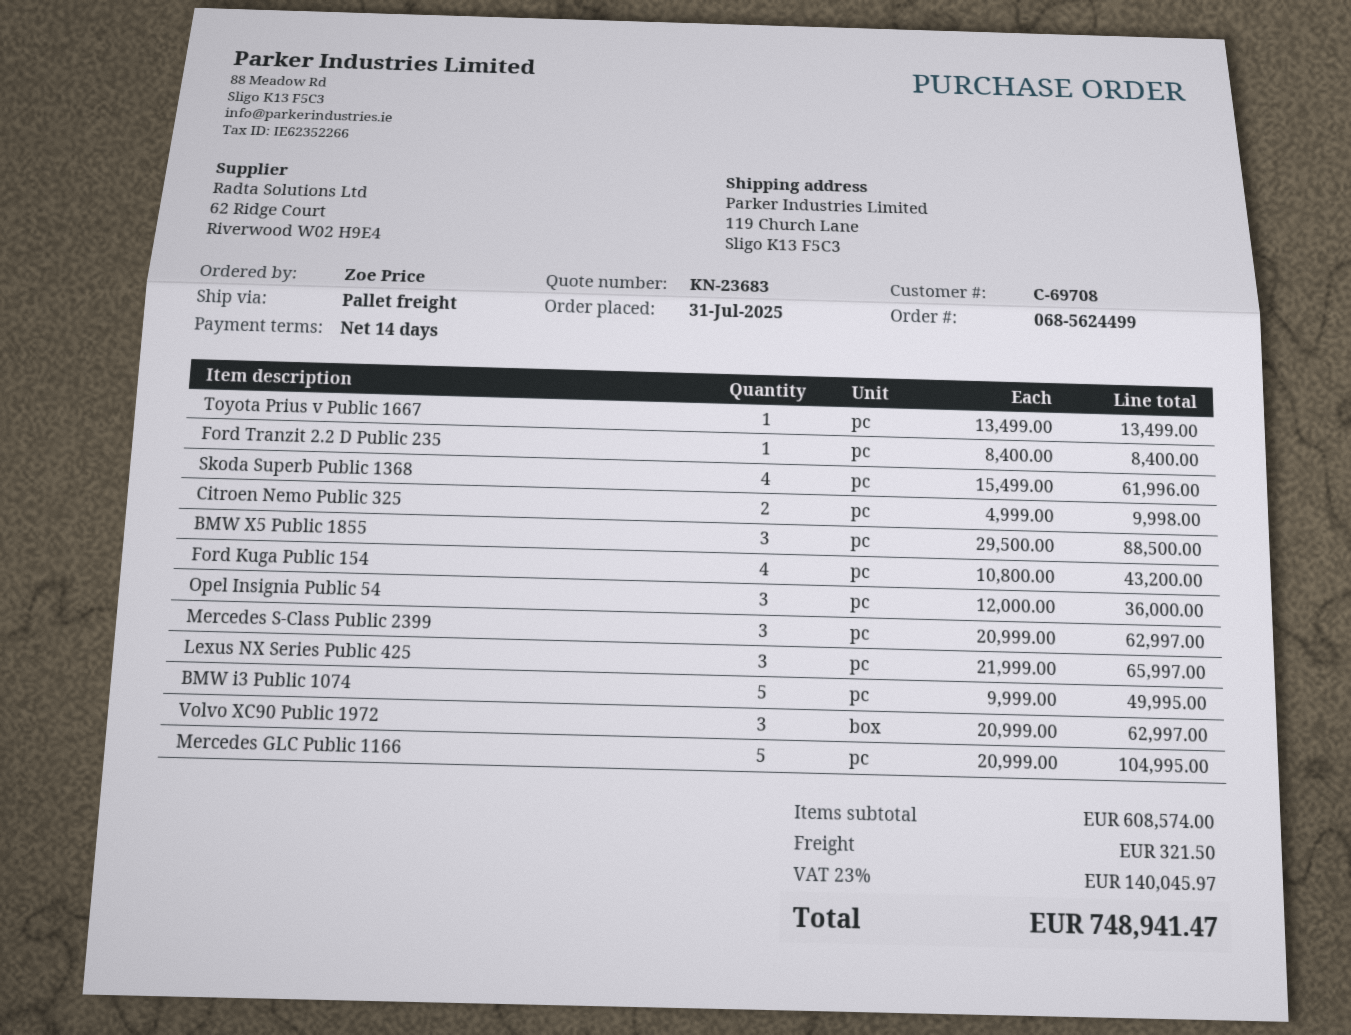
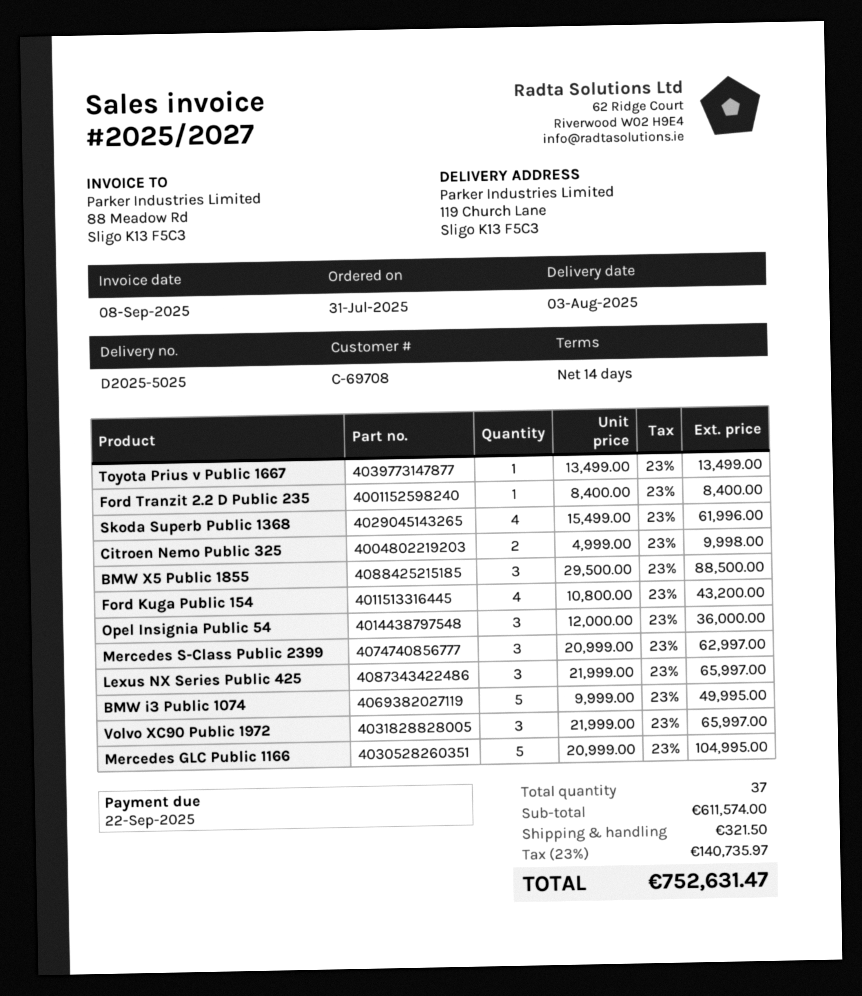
Volvo XC90 Public 1972: 3 x 20999.00 = 62997.00 -> 3 x 21999.00 = 65997.00
subtotal: 608574.00 -> 611574.00
tax: 23% = 140045.97 -> 23% = 140735.97
total: 748941.47 -> 752631.47

